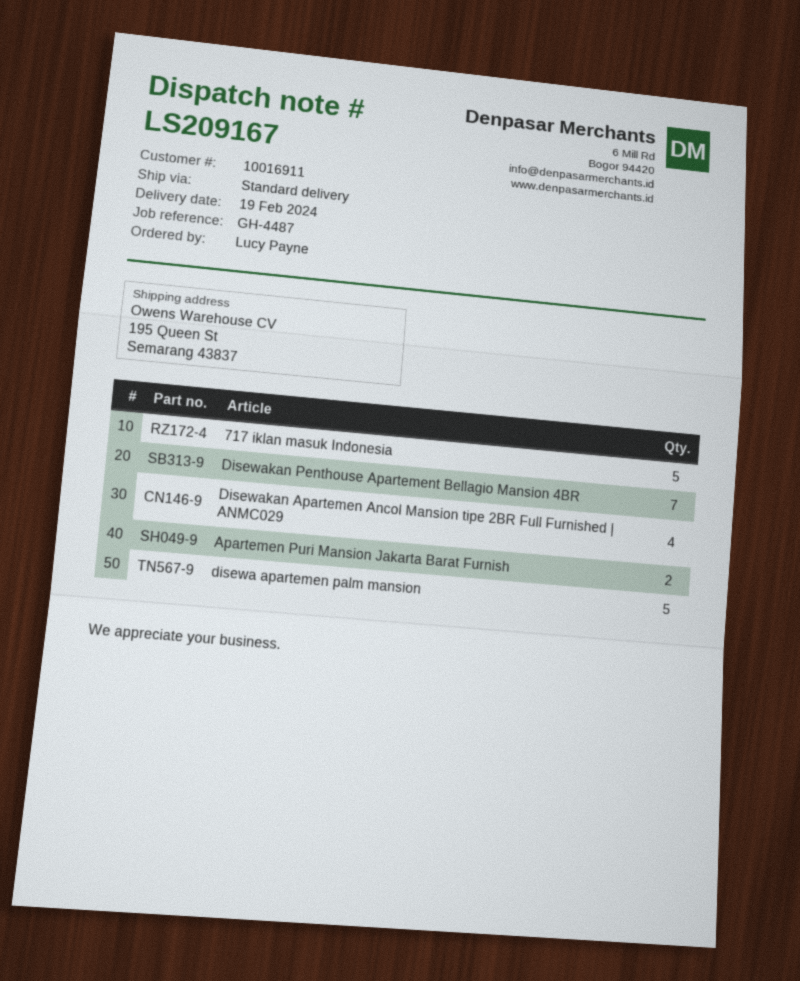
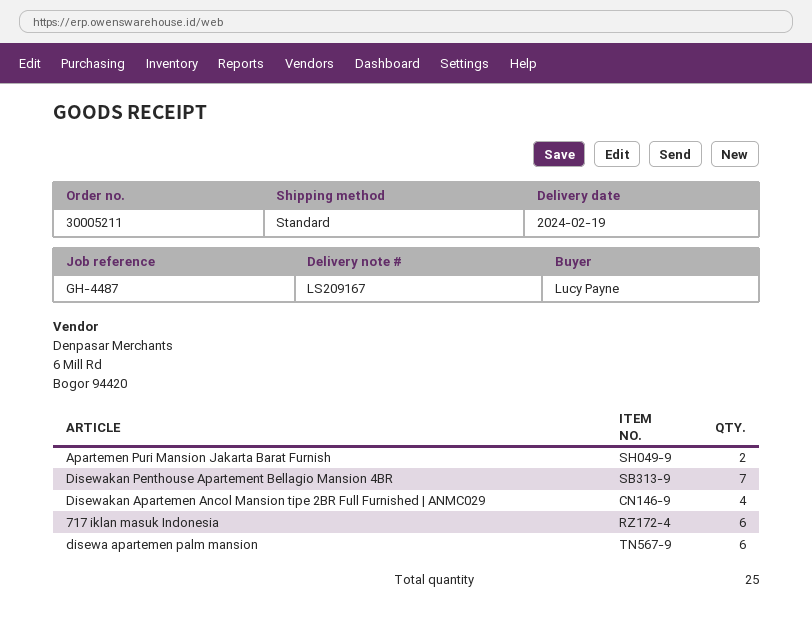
717 iklan masuk Indonesia: 5 -> 6
disewa apartemen palm mansion: 5 -> 6

